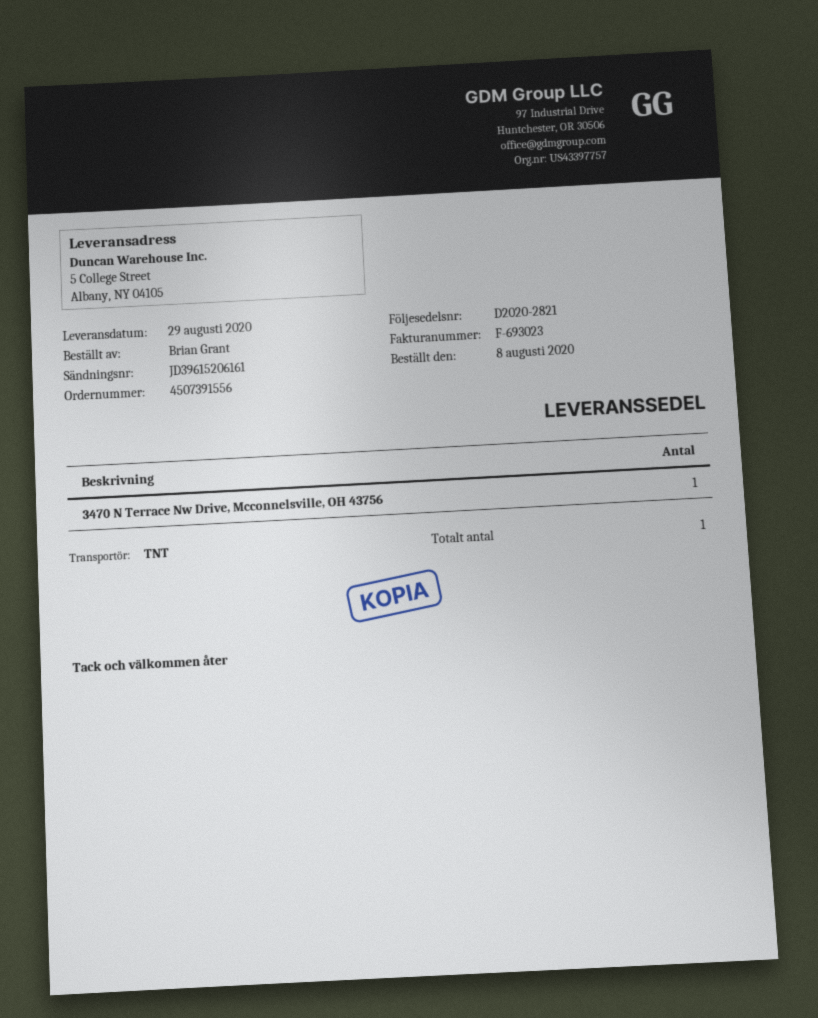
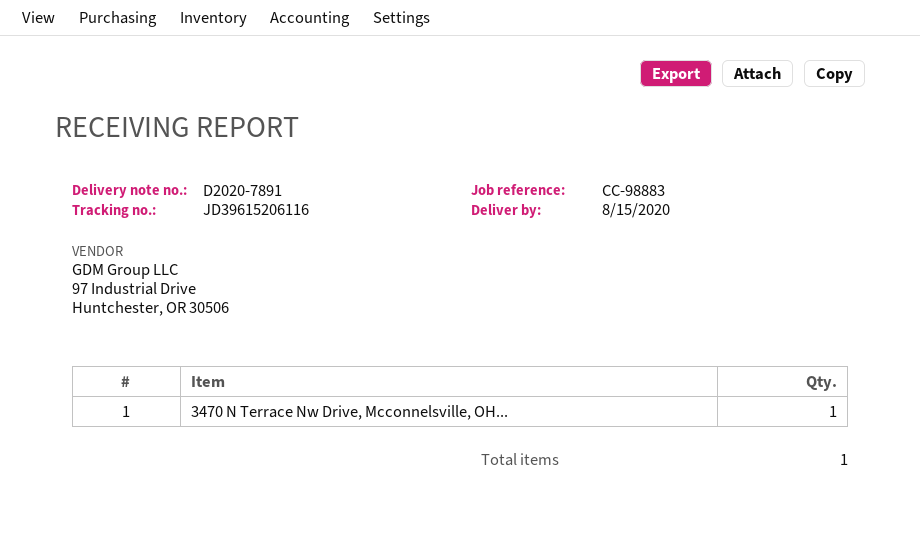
delivery note number: D2020-2821 -> D2020-7891
delivery date: 2020-08-29 -> 2020-08-15
tracking number: JD39615206161 -> JD39615206116

